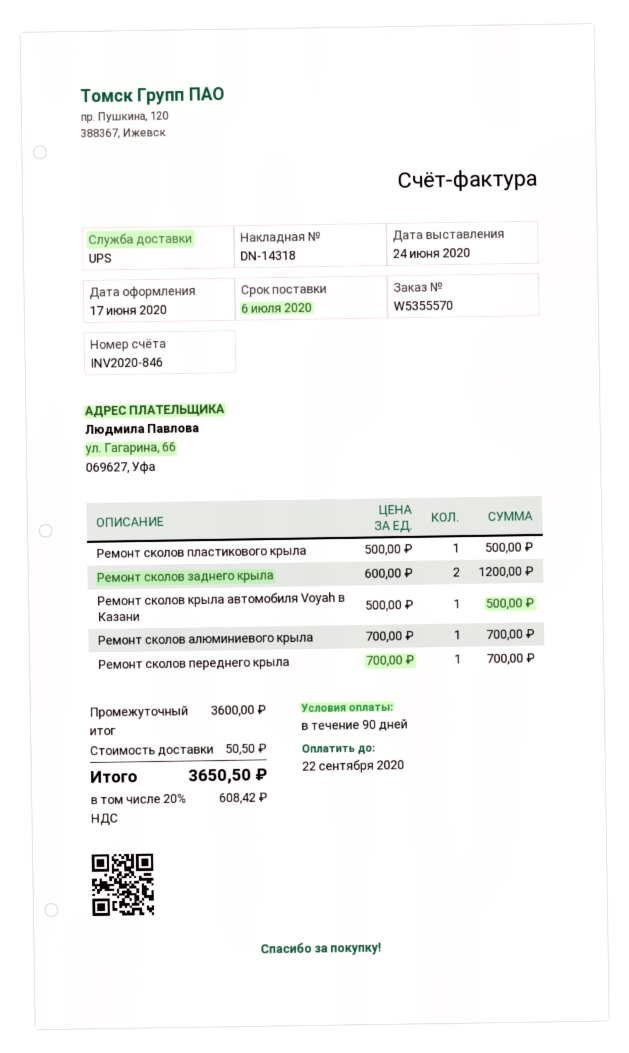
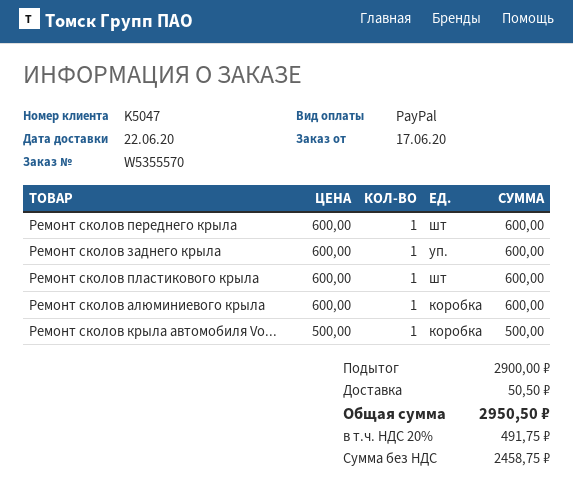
delivery date: 2020-07-06 -> 2020-06-22
Ремонт сколов пластикового крыла: 1 x 500.00 = 500.00 -> 1 x 600.00 = 600.00
Ремонт сколов заднего крыла: 2 x 600.00 = 1200.00 -> 1 x 600.00 = 600.00
Ремонт сколов алюминиевого крыла: 1 x 700.00 = 700.00 -> 1 x 600.00 = 600.00
Ремонт сколов переднего крыла: 1 x 700.00 = 700.00 -> 1 x 600.00 = 600.00
subtotal: 3600.00 -> 2900.00
tax: 20% = 608.42 -> 20% = 491.75
total: 3650.50 -> 2950.50

